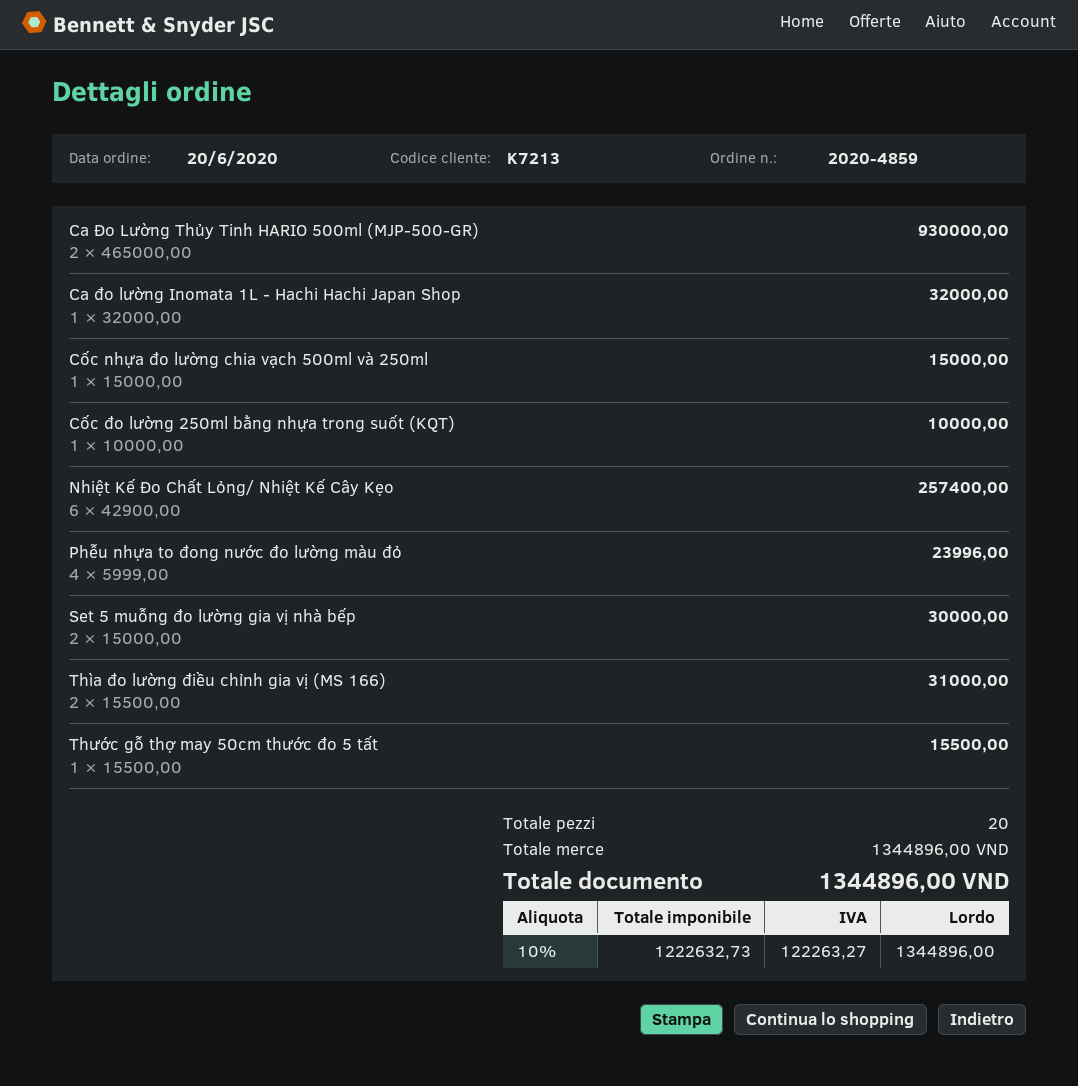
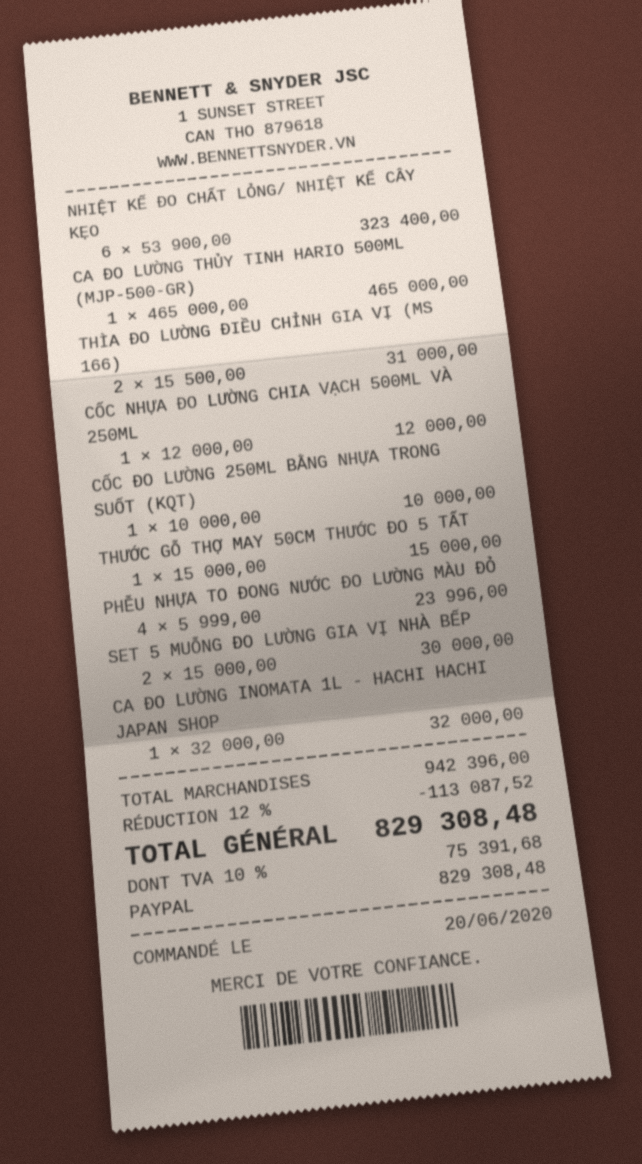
Ca Đo Lường Thủy Tinh HARIO 500ml (MJP-500-GR): 2 x 465000.00 = 930000.00 -> 1 x 465000.00 = 465000.00
Cốc nhựa đo lường chia vạch 500ml và 250ml: 1 x 15000.00 = 15000.00 -> 1 x 12000.00 = 12000.00
Nhiệt Kế Đo Chất Lỏng/ Nhiệt Kế Cây Kẹo: 6 x 42900.00 = 257400.00 -> 6 x 53900.00 = 323400.00
Thước gỗ thợ may 50cm thước đo 5 tất: 1 x 15500.00 = 15500.00 -> 1 x 15000.00 = 15000.00
subtotal: 1344896.00 -> 942396.00
discount: none -> 12% = 113087.52
tax: 10% = 122263.27 -> 10% = 75391.68
total: 1344896.00 -> 829308.48

